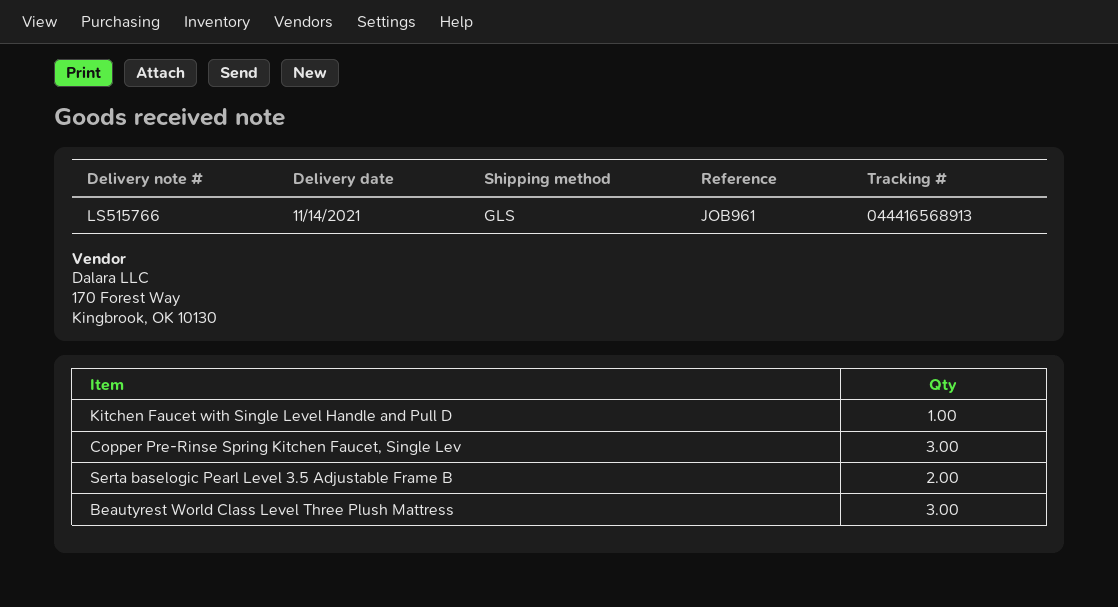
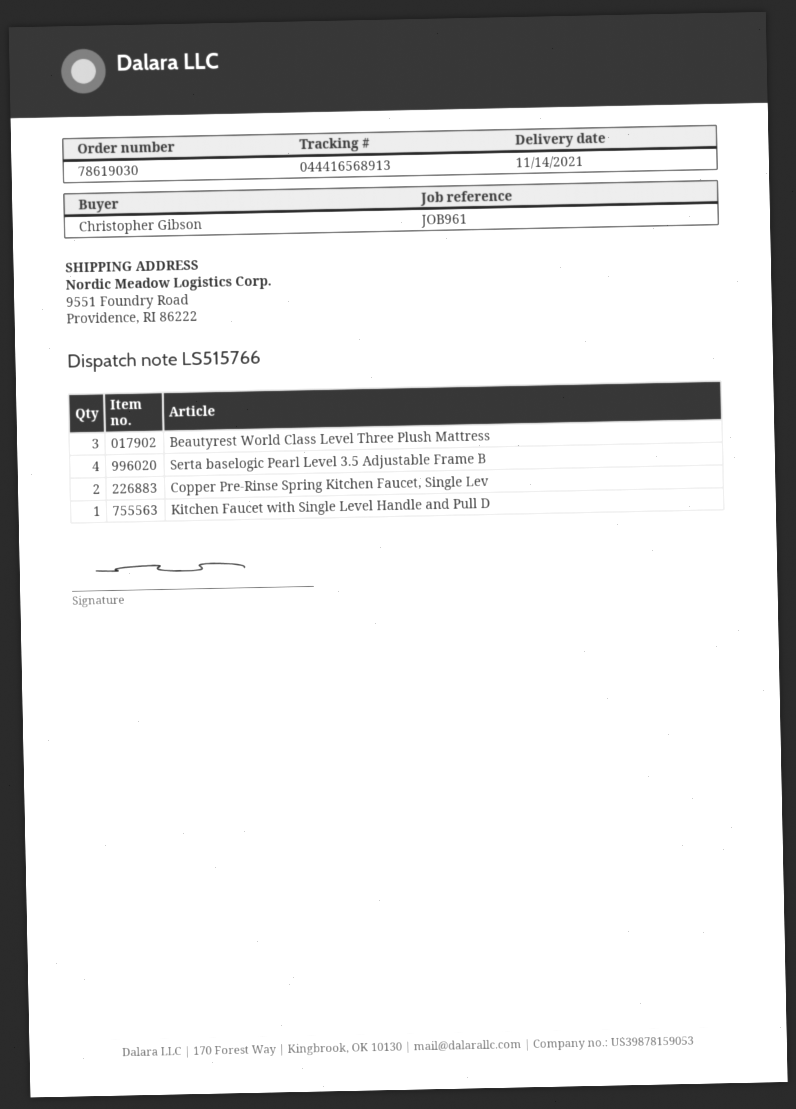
Copper Pre-Rinse Spring Kitchen Faucet, Single Lev: 3 -> 2
Serta baselogic Pearl Level 3.5 Adjustable Frame B: 2 -> 4

